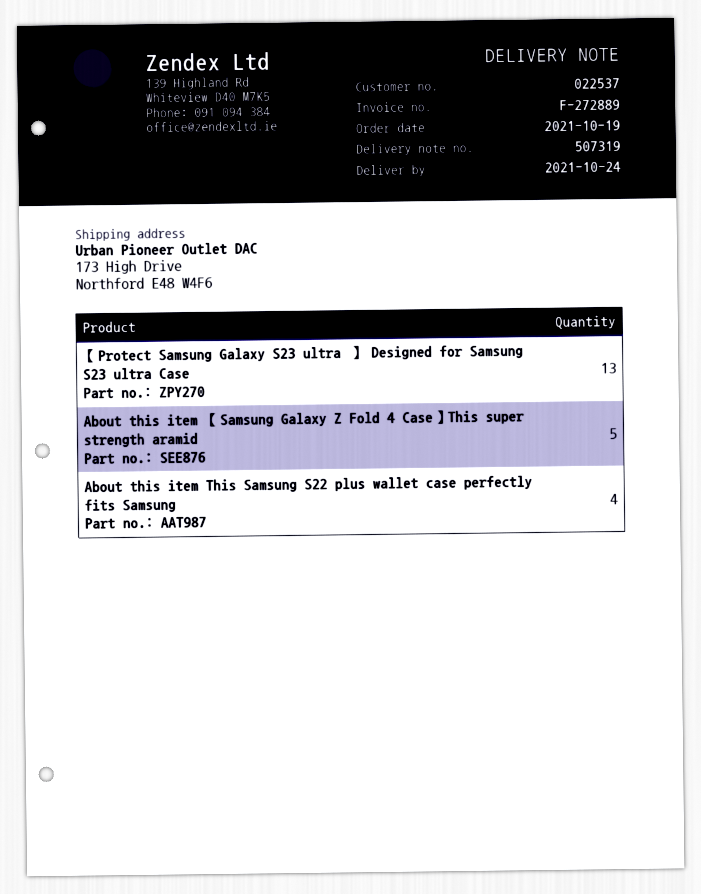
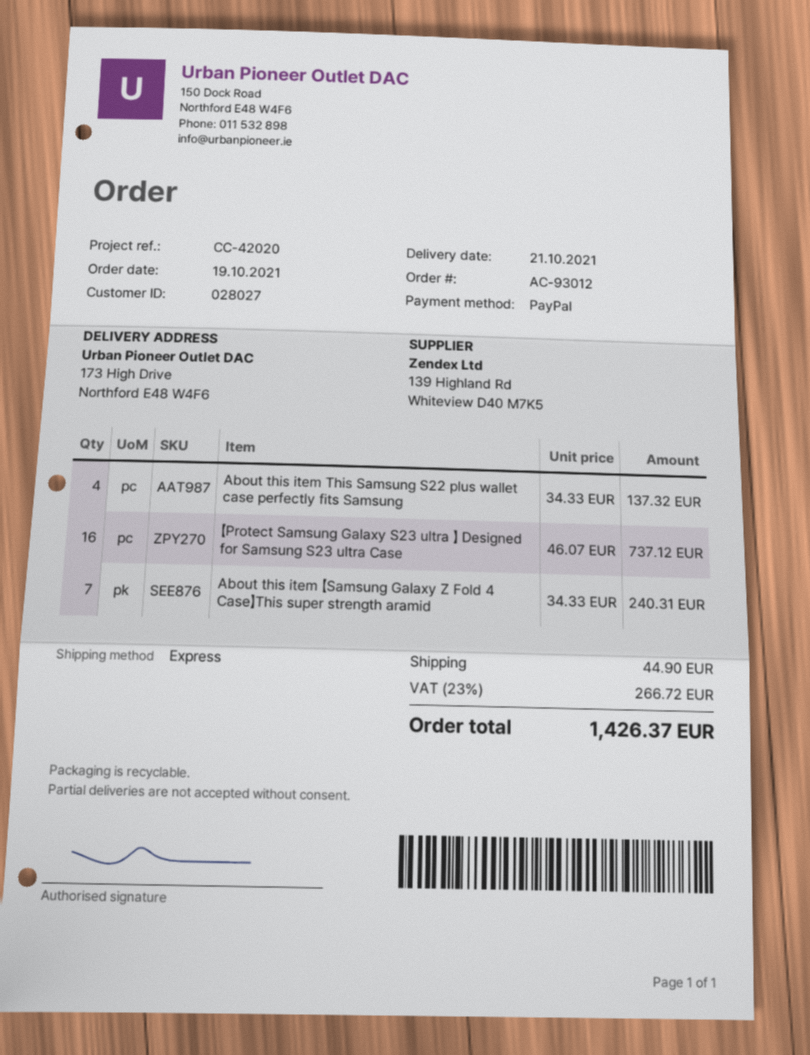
delivery date: 2021-10-24 -> 2021-10-21
customer number: 022537 -> 028027
【Protect Samsung Galaxy S23 ultra 】 Designed for Samsung S23 ultra Case: 13 -> 16
About this item 【Samsung Galaxy Z Fold 4 Case】This super strength aramid: 5 -> 7

